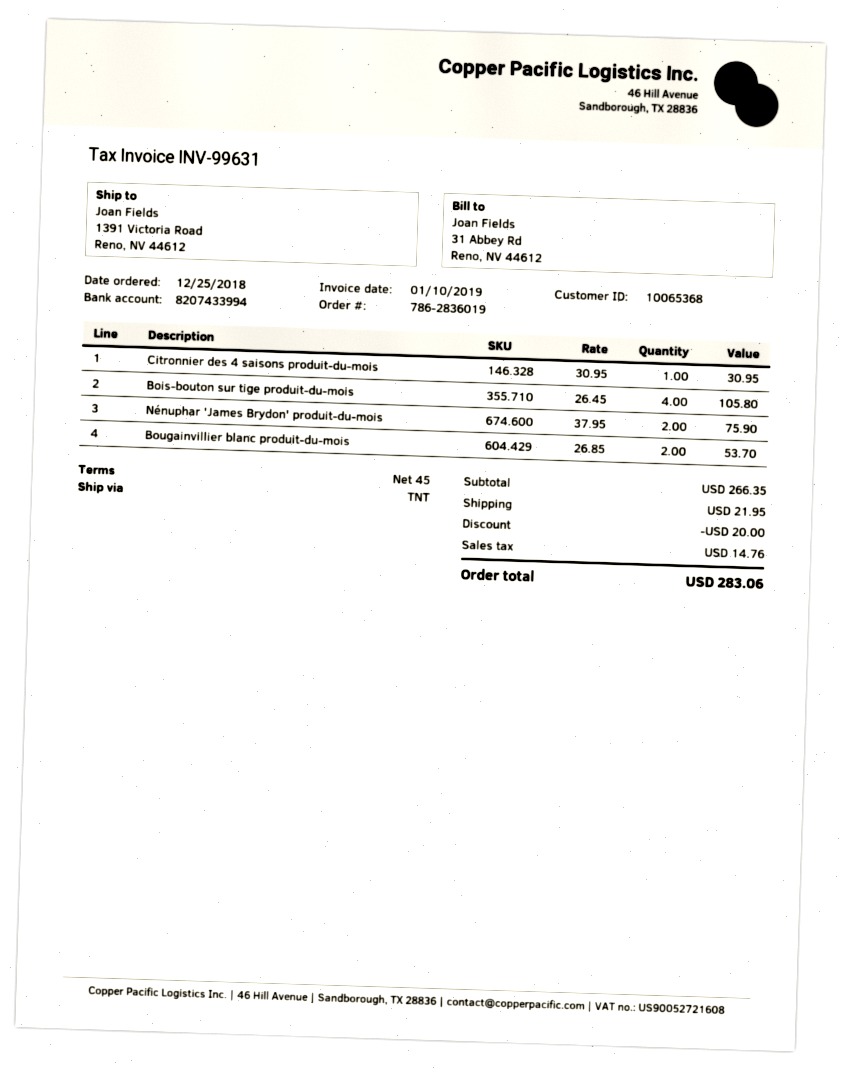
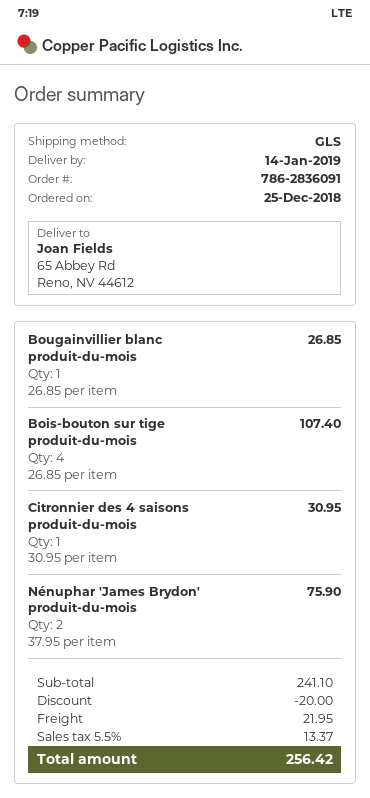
order number: 786-2836019 -> 786-2836091
shipping method: TNT -> GLS
ship to: 1391 Victoria Road, Reno, NV 44612 -> 65 Abbey Rd, Reno, NV 44612
Bois-bouton sur tige produit-du-mois: 4 x 26.45 = 105.80 -> 4 x 26.85 = 107.40
Bougainvillier blanc produit-du-mois: 2 x 26.85 = 53.70 -> 1 x 26.85 = 26.85
subtotal: 266.35 -> 241.10
tax: 14.76 -> 13.37
total: 283.06 -> 256.42

